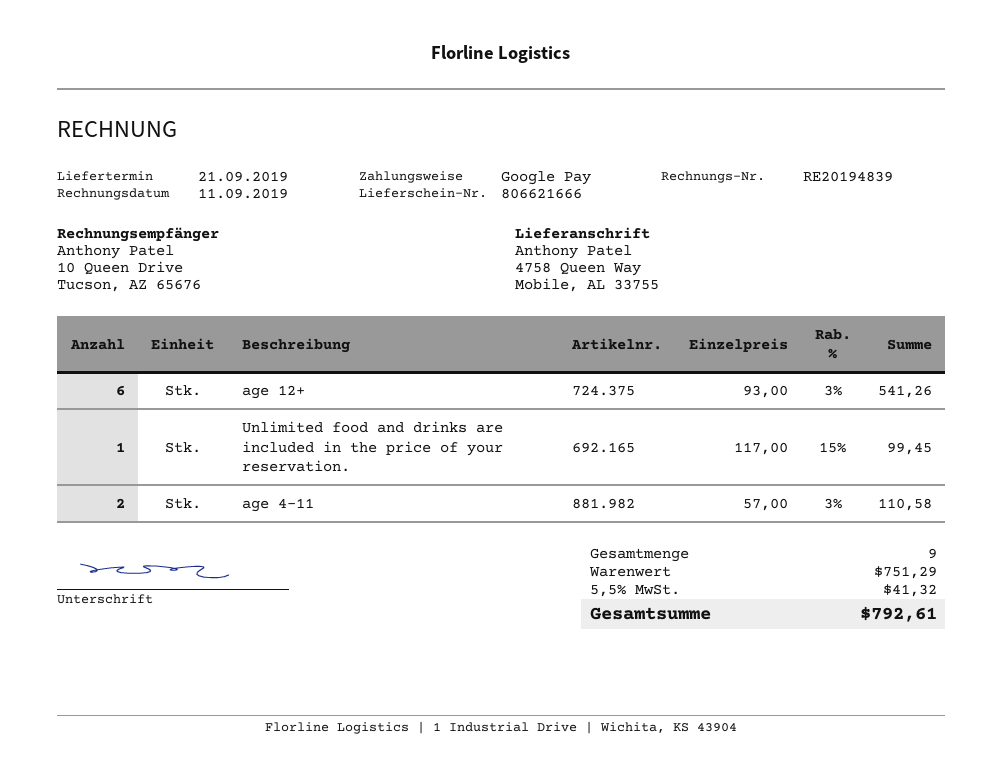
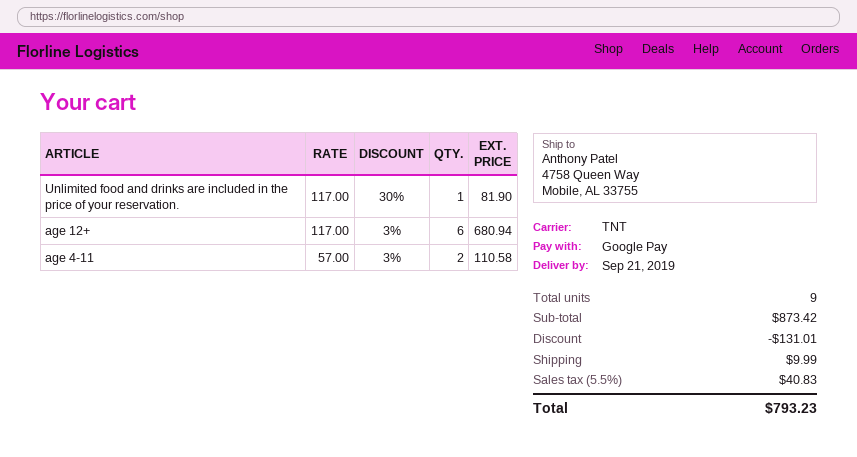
age 12+: 6 x 93.00 - 3% = 541.26 -> 6 x 117.00 - 3% = 680.94
Unlimited food and drinks are included in the price of your reservation.: 1 x 117.00 - 15% = 99.45 -> 1 x 117.00 - 30% = 81.90
subtotal: 751.29 -> 873.42
discount: none -> 131.01
shipping: none -> 9.99
tax: 5.5% = 41.32 -> 5.5% = 40.83
total: 792.61 -> 793.23

